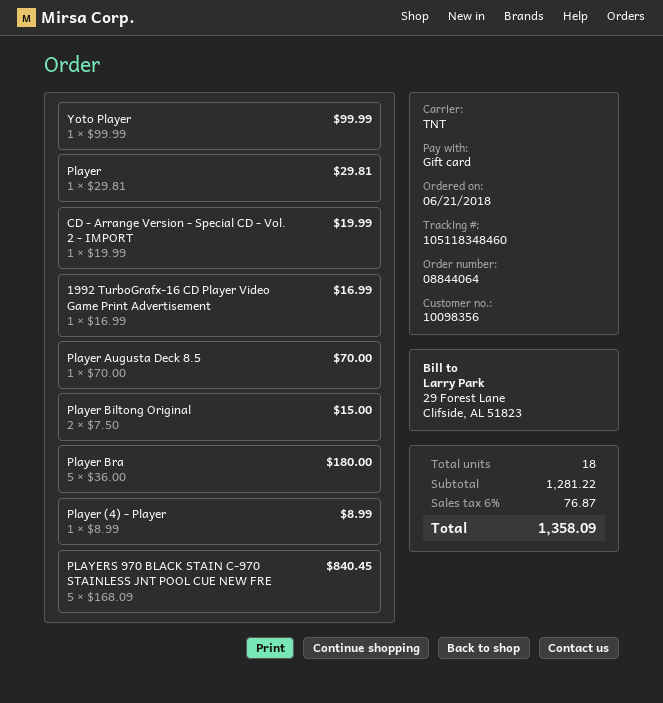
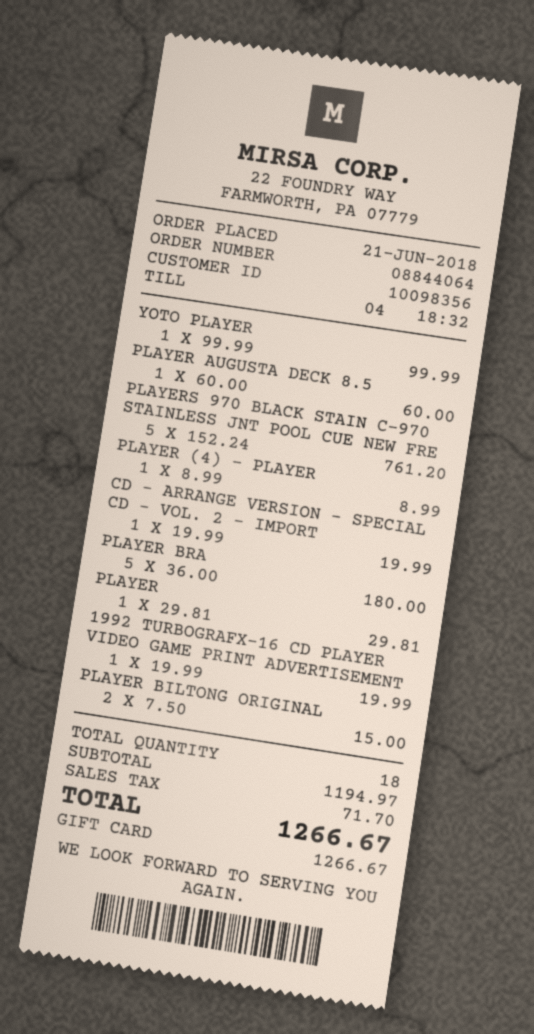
1992 TurboGrafx-16 CD Player Video Game Print Advertisement: 1 x 16.99 = 16.99 -> 1 x 19.99 = 19.99
Player Augusta Deck 8.5: 1 x 70.00 = 70.00 -> 1 x 60.00 = 60.00
PLAYERS 970 BLACK STAIN C-970 STAINLESS JNT POOL CUE NEW FRE: 5 x 168.09 = 840.45 -> 5 x 152.24 = 761.20
subtotal: 1281.22 -> 1194.97
tax: 76.87 -> 71.70
total: 1358.09 -> 1266.67

